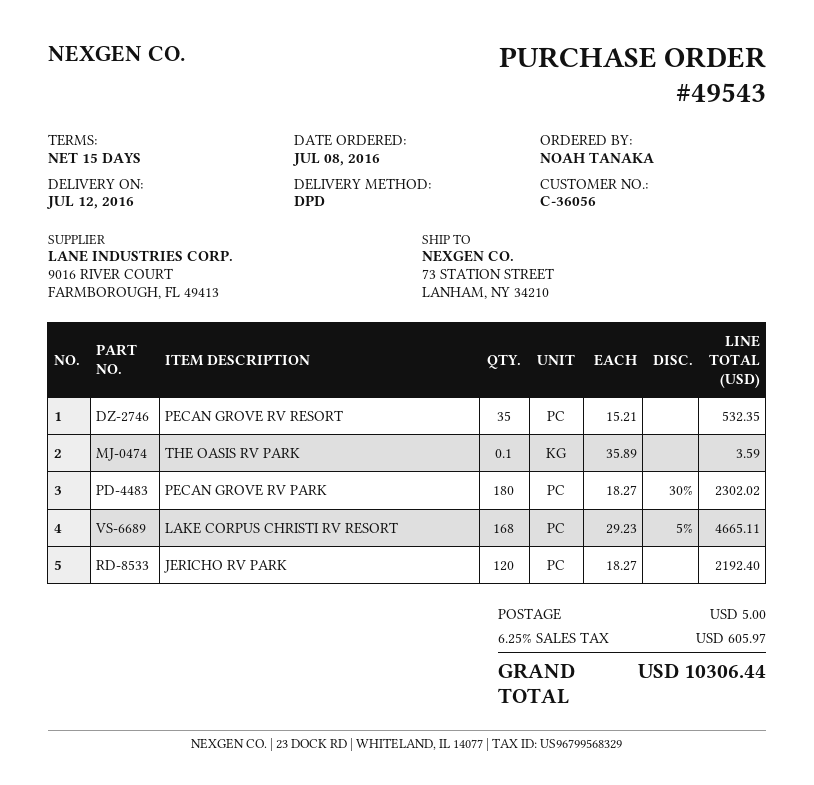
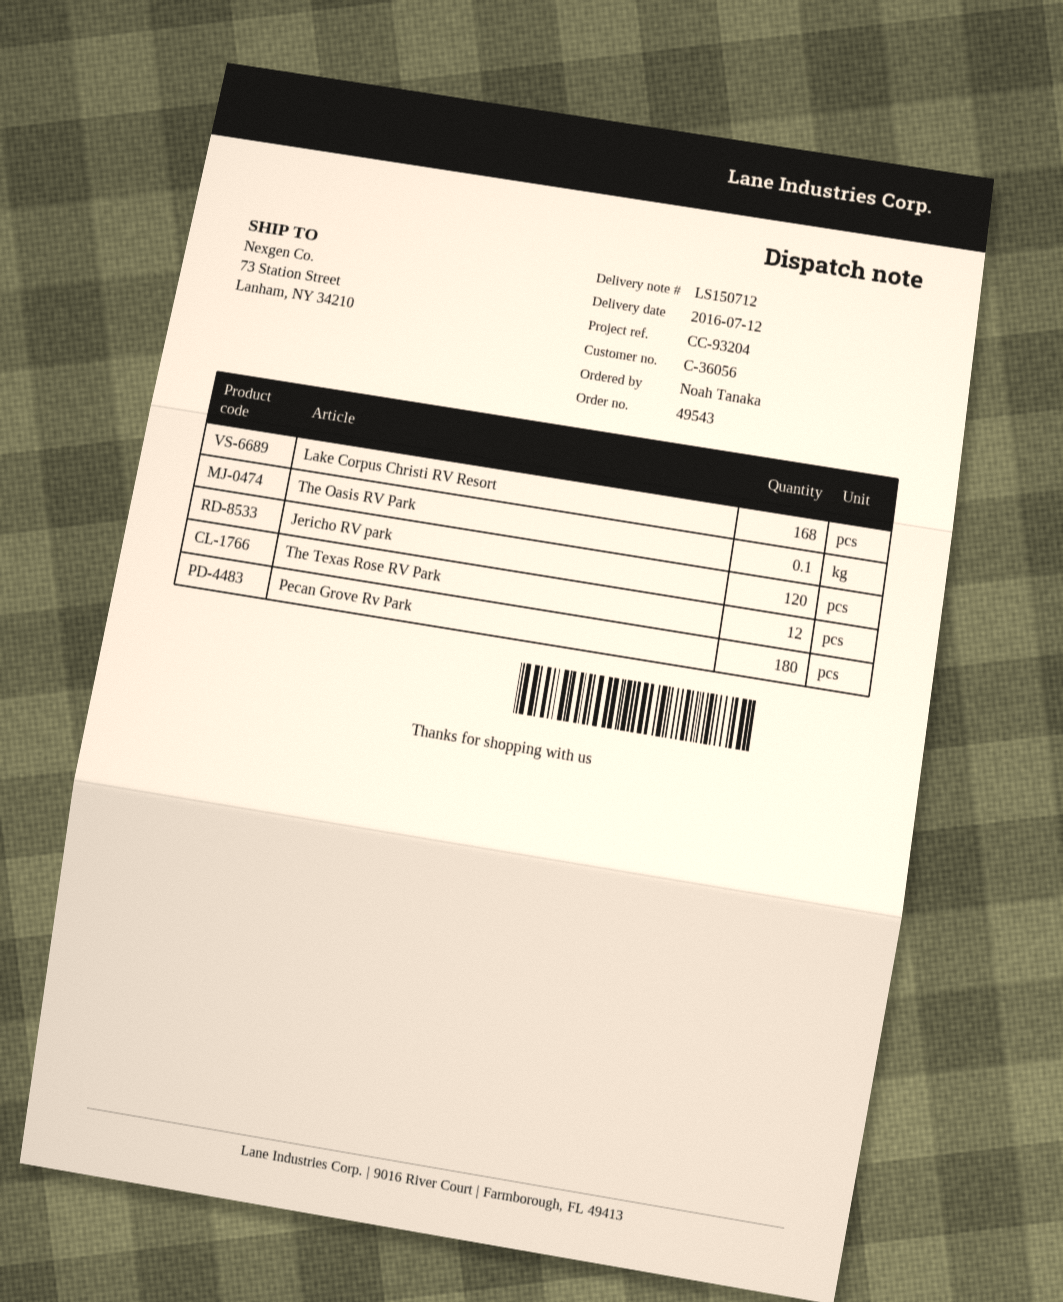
PECAN GROVE RV RESORT: 35 -> none
The Texas Rose RV Park: none -> 12

